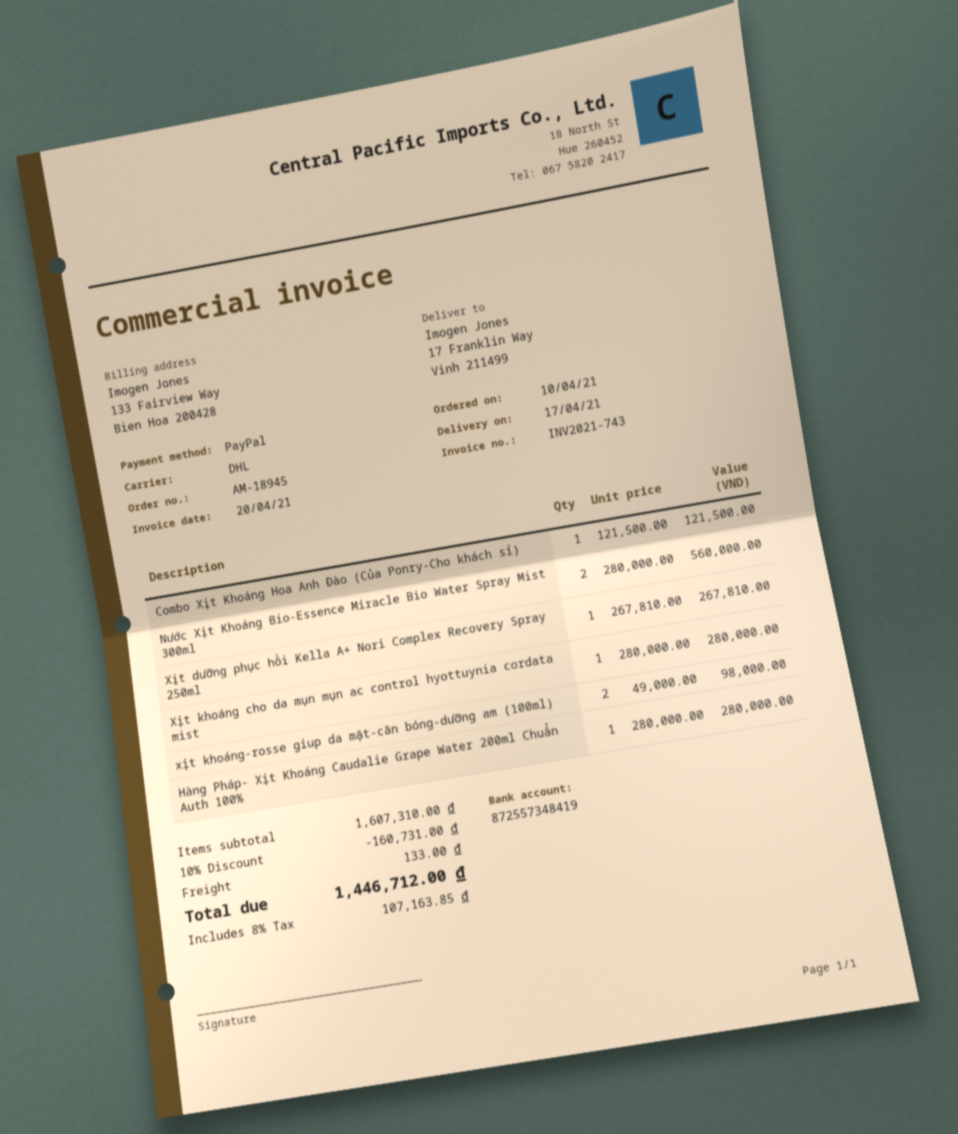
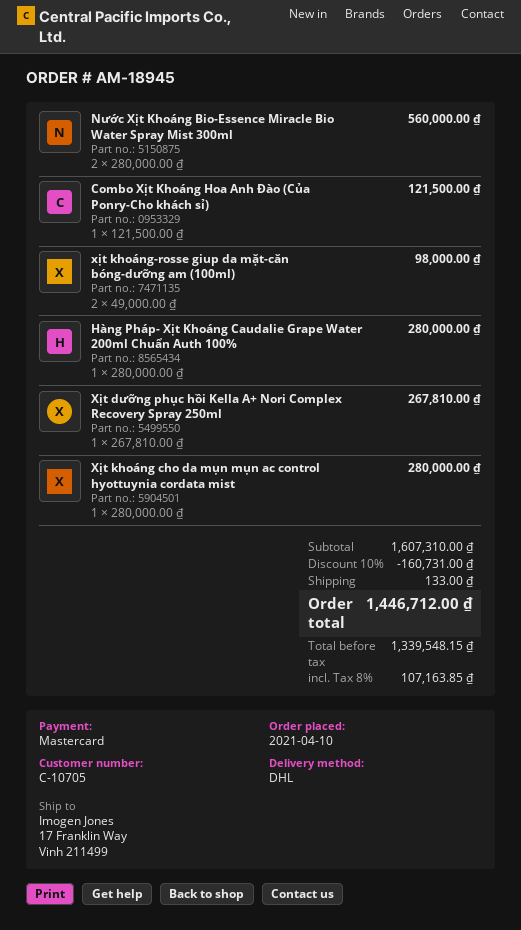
payment method: PayPal -> Mastercard

